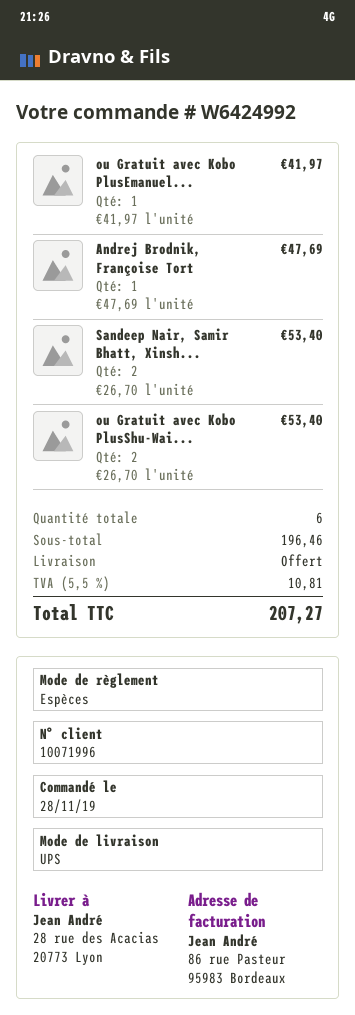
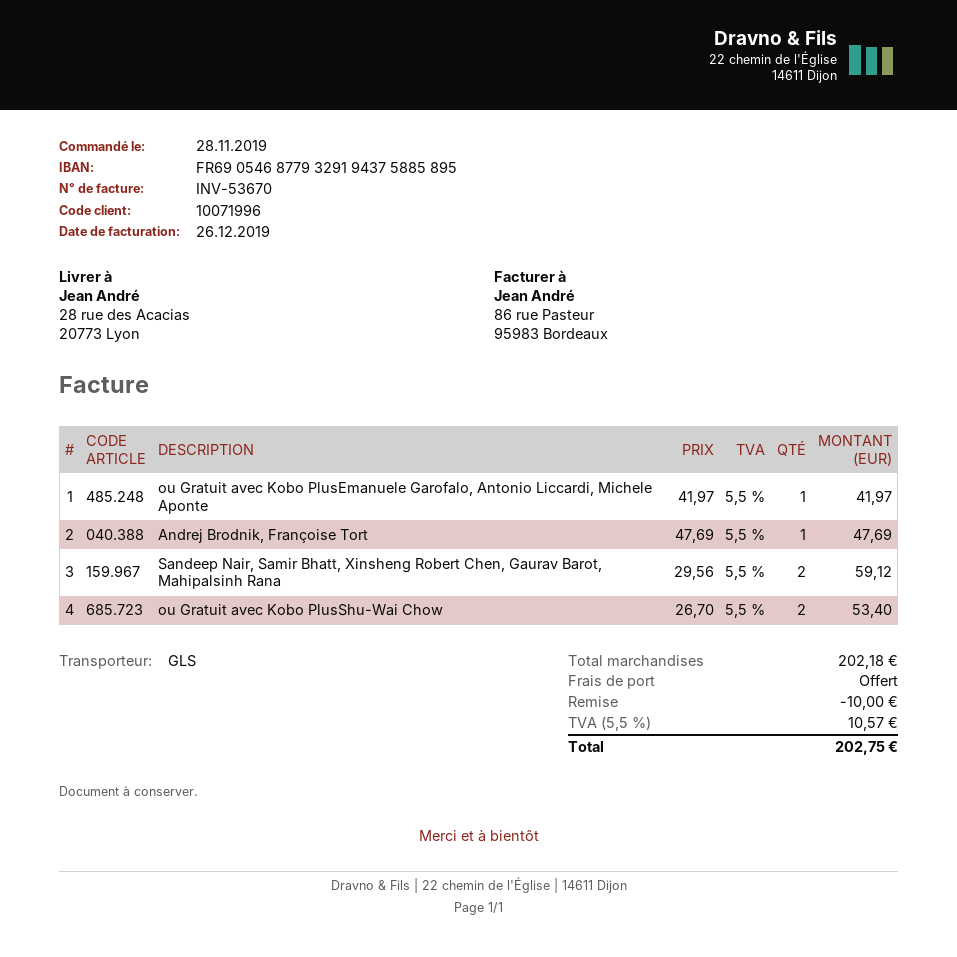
shipping method: UPS -> GLS
Sandeep Nair, Samir Bhatt, Xinsh...: 2 x 26.70 = 53.40 -> 2 x 29.56 = 59.12
subtotal: 196.46 -> 202.18
discount: none -> 10.00
tax: 5.5% = 10.81 -> 5.5% = 10.57
total: 207.27 -> 202.75

